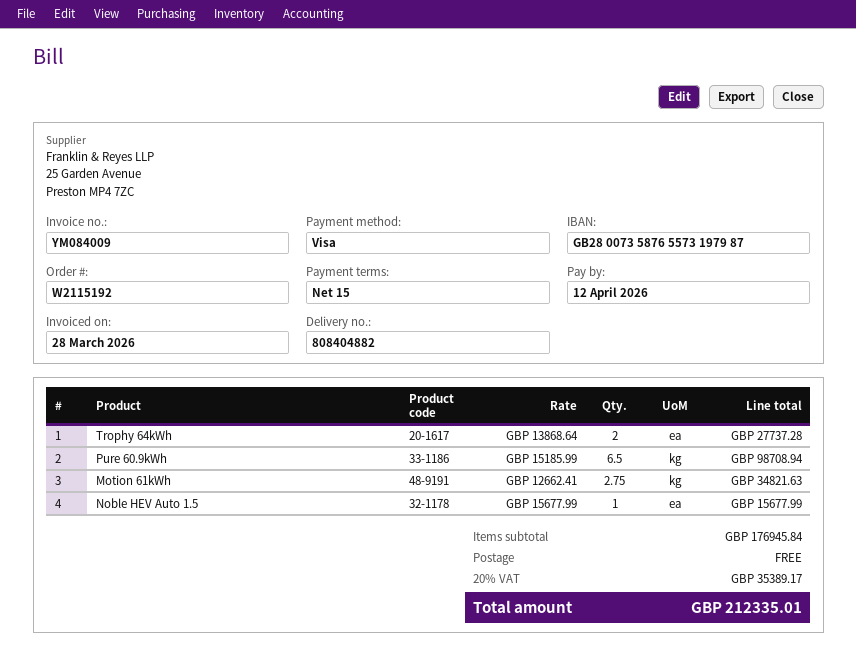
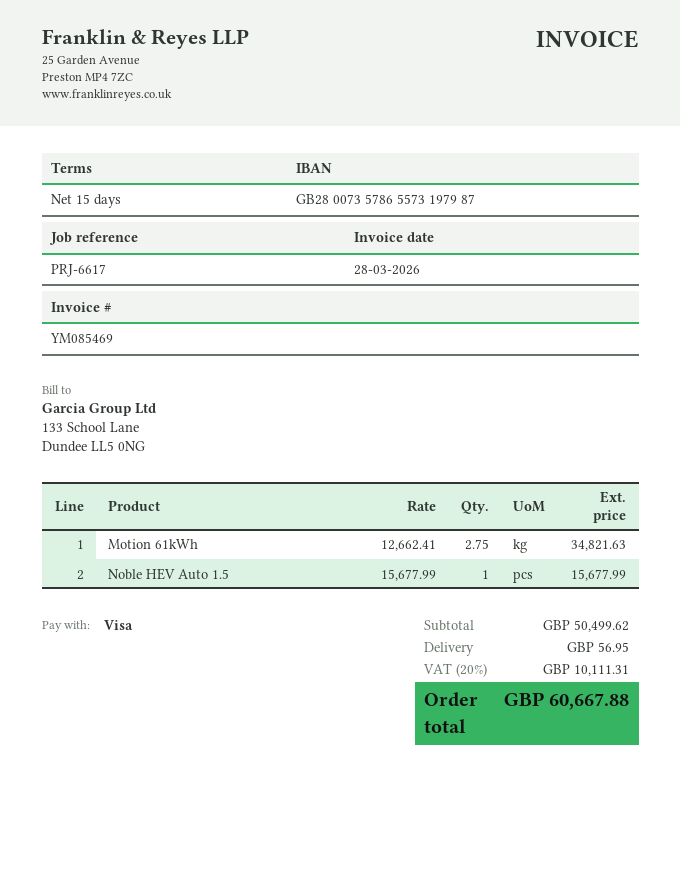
invoice number: YM084009 -> YM085469
bank account: GB28007358765573197987 -> GB28007357865573197987
Trophy 64kWh: 2 x 13868.64 = 27737.28 -> none
Pure 60.9kWh: 6.5 x 15185.99 = 98708.94 -> none
subtotal: 176945.84 -> 50499.62
shipping: 0.00 -> 56.95
tax: 20% = 35389.17 -> 20% = 10111.31
total: 212335.01 -> 60667.88

